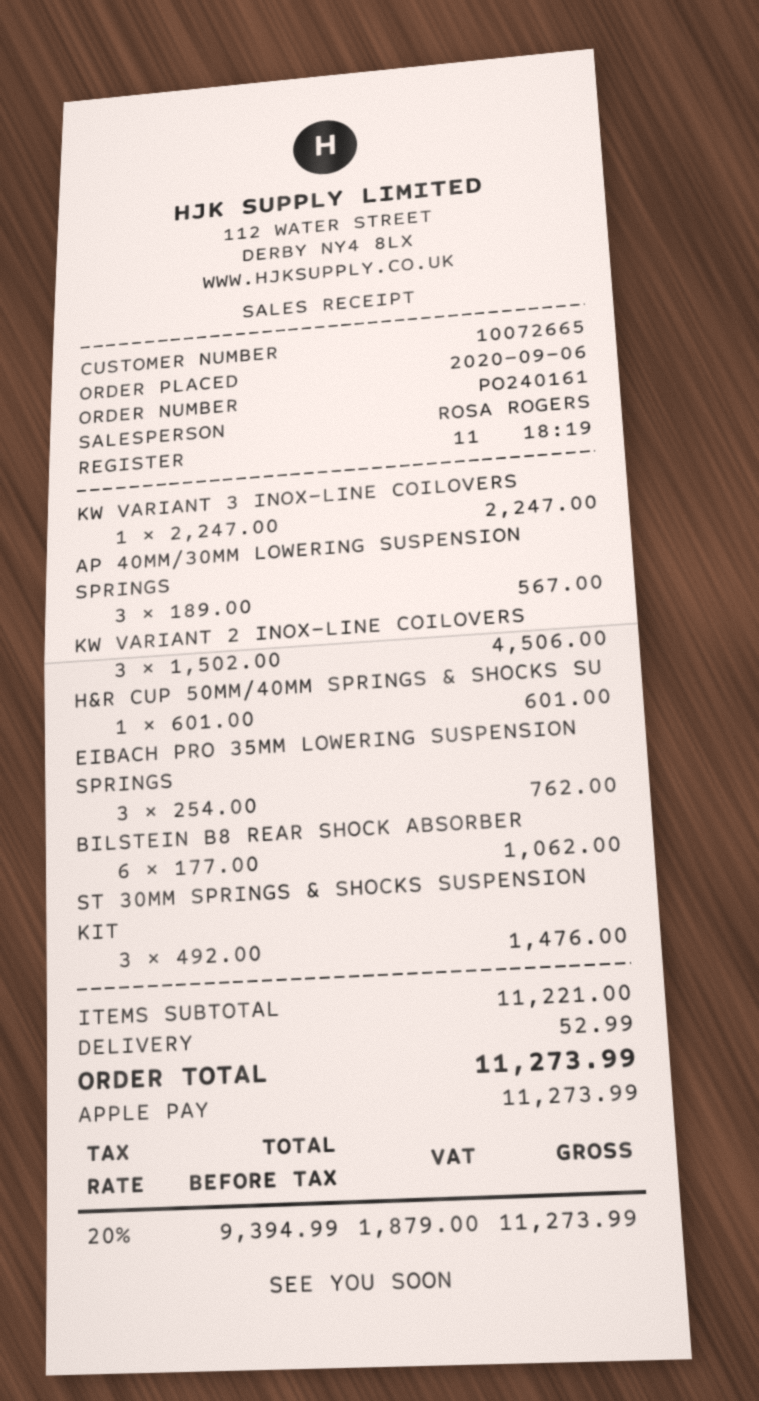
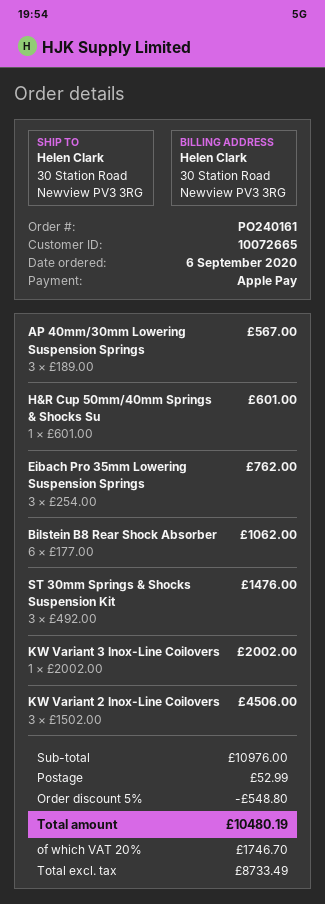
KW VARIANT 3 INOX-LINE COILOVERS: 1 x 2247.00 = 2247.00 -> 1 x 2002.00 = 2002.00
subtotal: 11221.00 -> 10976.00
discount: none -> 5% = 548.80
net: 9394.99 -> 8733.49
tax: 20% = 1879.00 -> 20% = 1746.70
total: 11273.99 -> 10480.19

